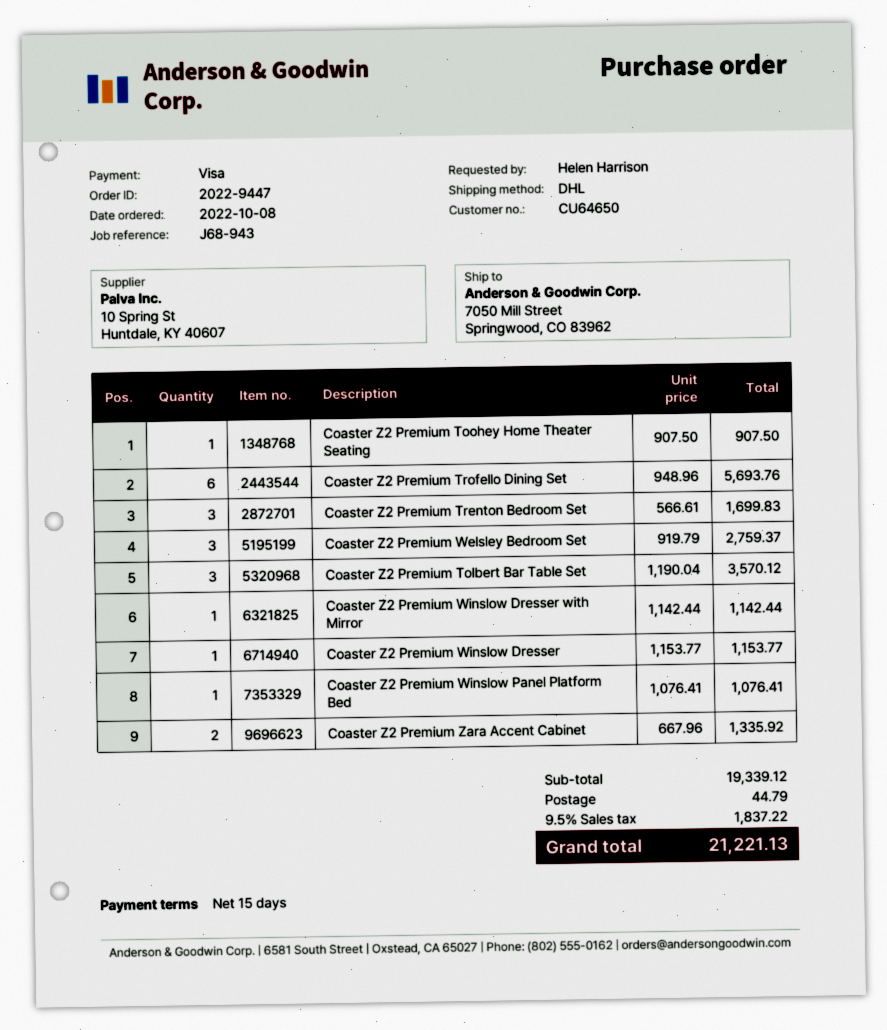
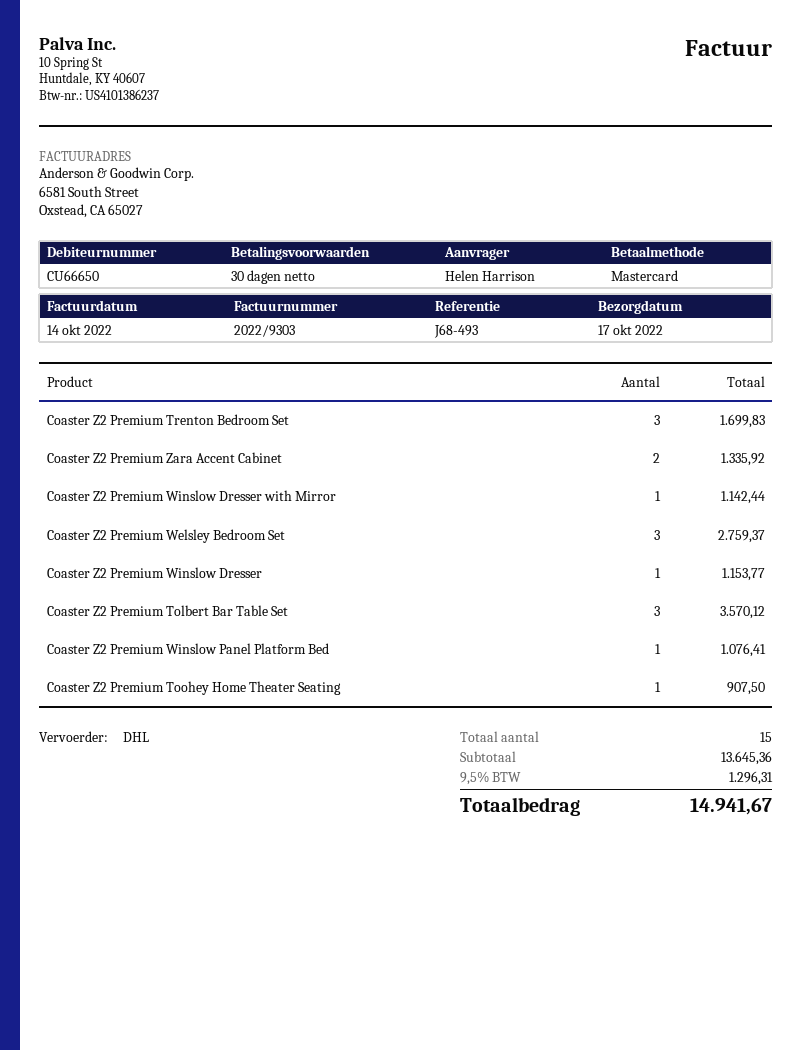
payment terms: 15 days -> 30 days
customer number: CU64650 -> CU66650
reference: J68-943 -> J68-493
payment method: Visa -> Mastercard
Coaster Z2 Premium Trofello Dining Set: 6 for 5693.76 -> none
subtotal: 19339.12 -> 13645.36
shipping: 44.79 -> none
tax: 9.5% = 1837.22 -> 9.5% = 1296.31
total: 21221.13 -> 14941.67

